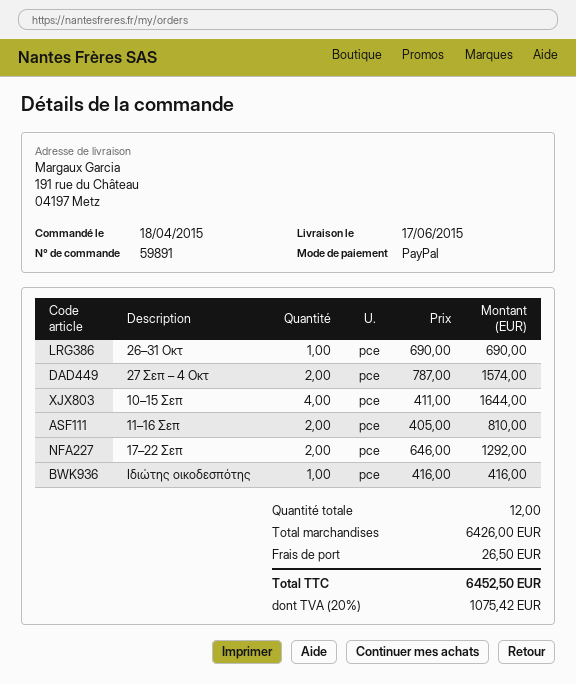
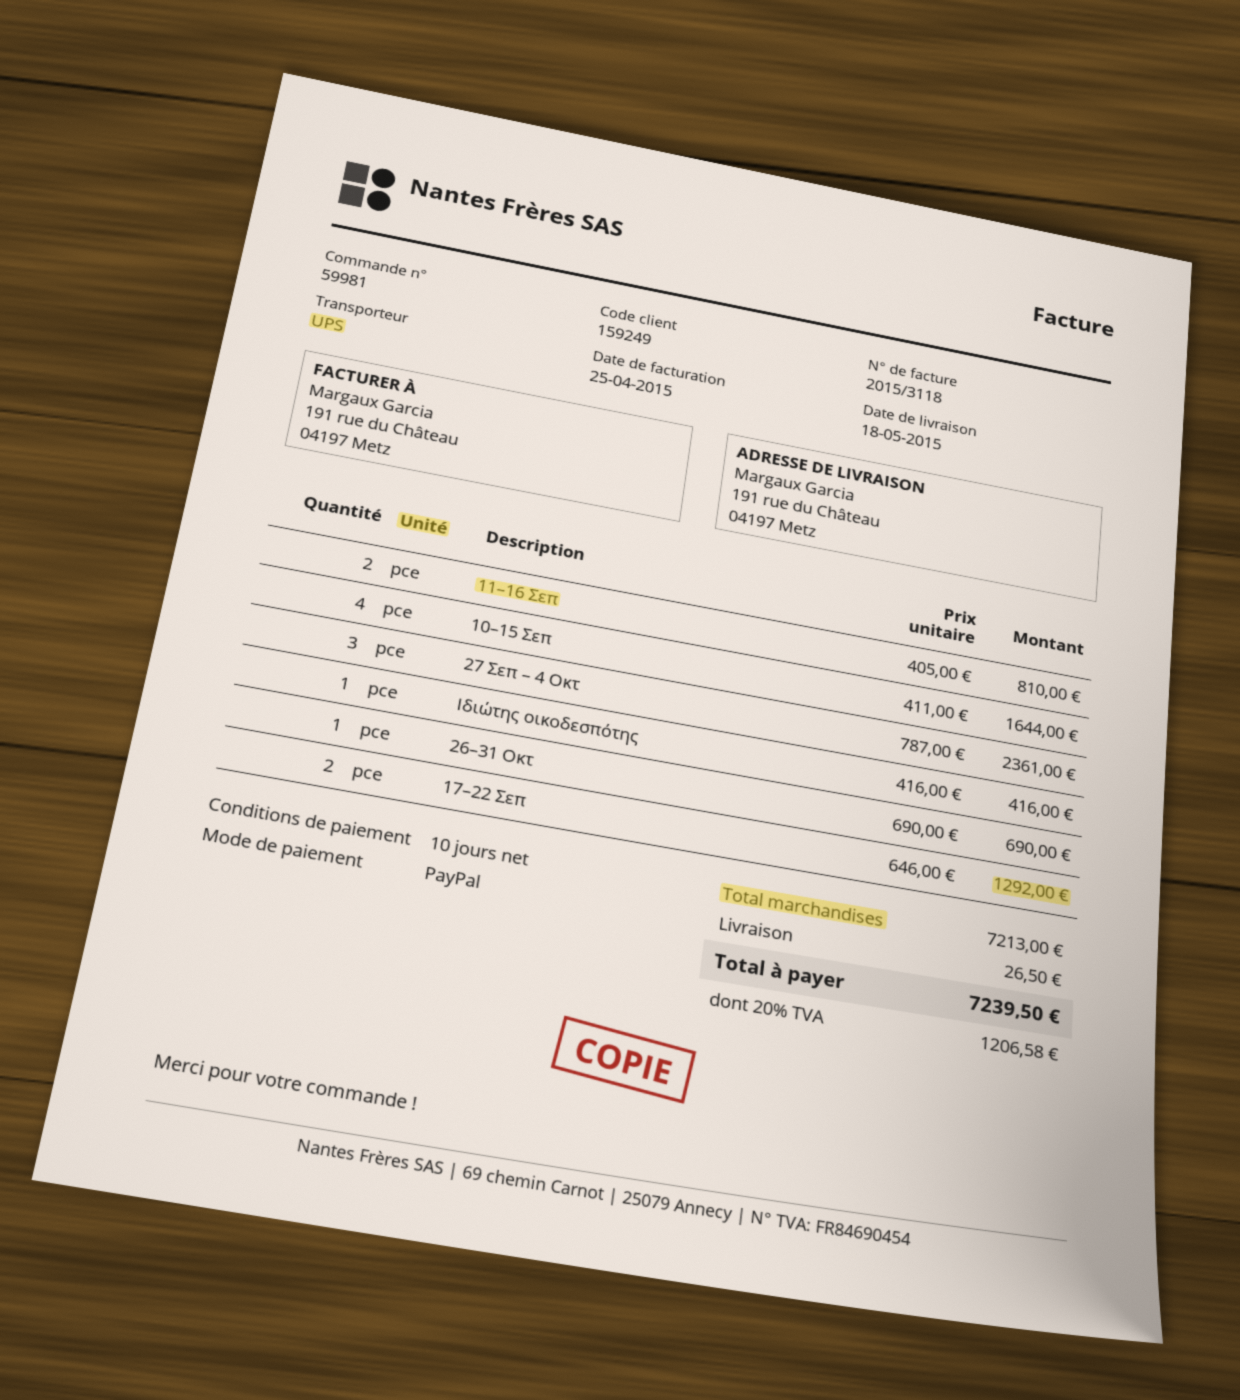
order number: 59891 -> 59981
delivery date: 2015-06-17 -> 2015-05-18
27 Σεπ – 4 Οκτ: 2 x 787.00 = 1574.00 -> 3 x 787.00 = 2361.00
subtotal: 6426.00 -> 7213.00
tax: 20% = 1075.42 -> 20% = 1206.58
total: 6452.50 -> 7239.50

